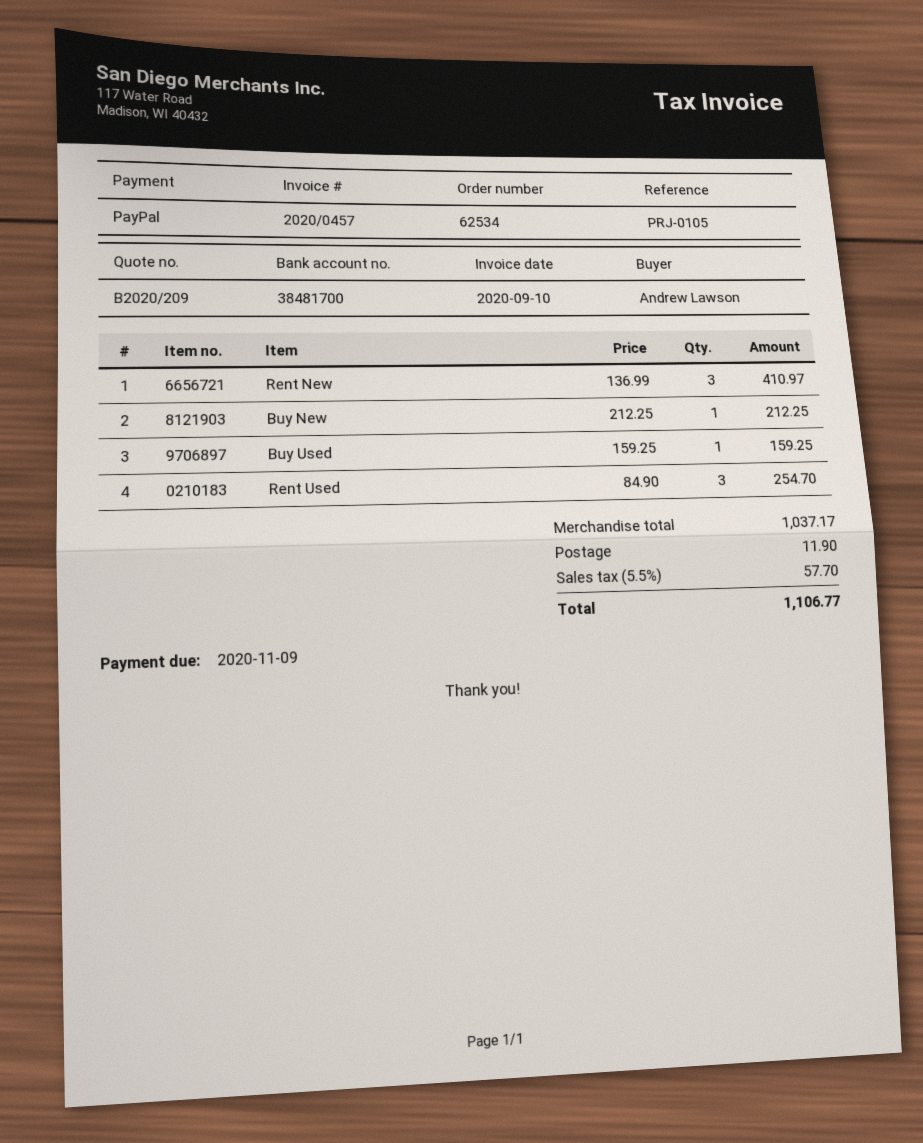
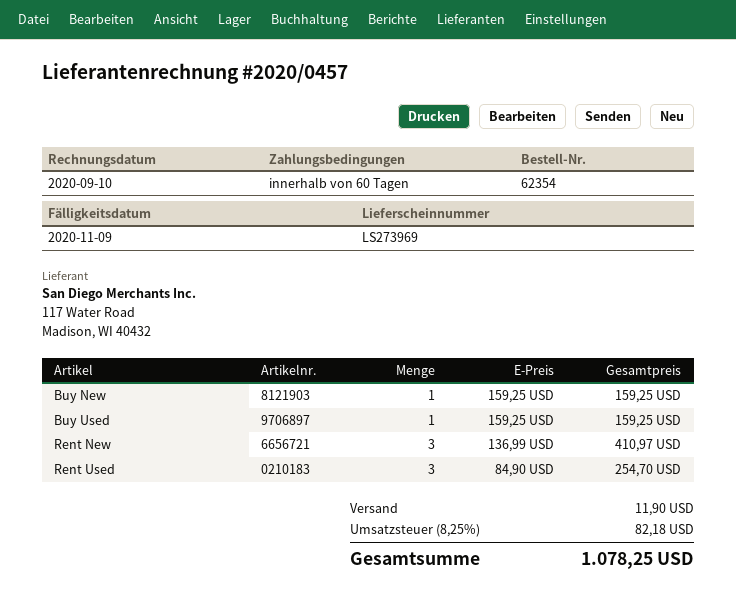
order number: 62534 -> 62354
Buy New: 1 x 212.25 = 212.25 -> 1 x 159.25 = 159.25
tax: 5.5% = 57.70 -> 8.25% = 82.18
total: 1106.77 -> 1078.25

